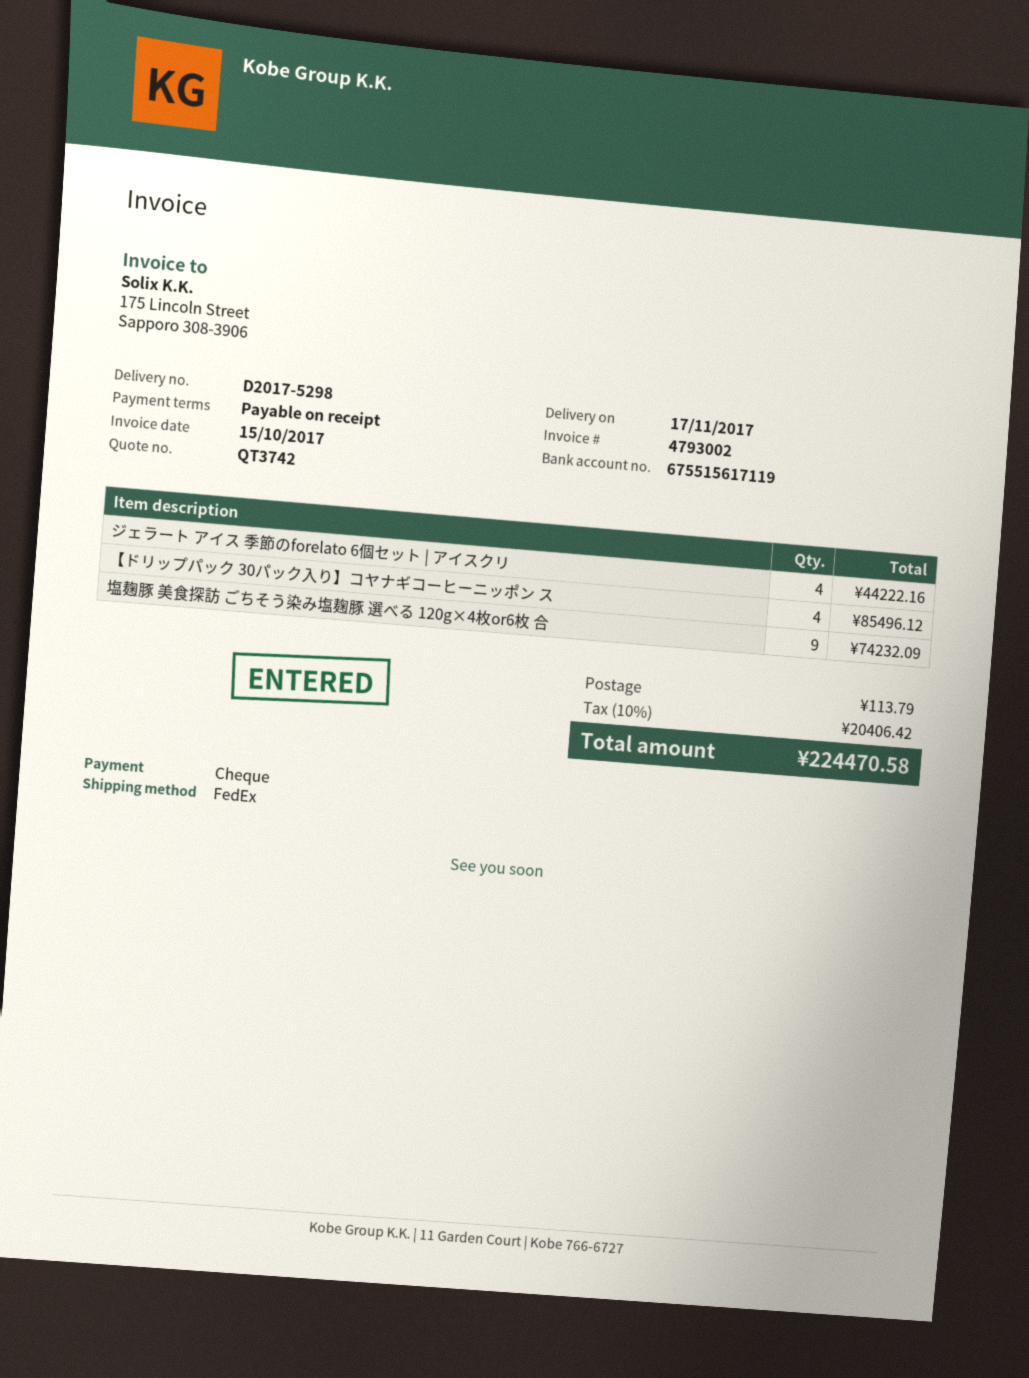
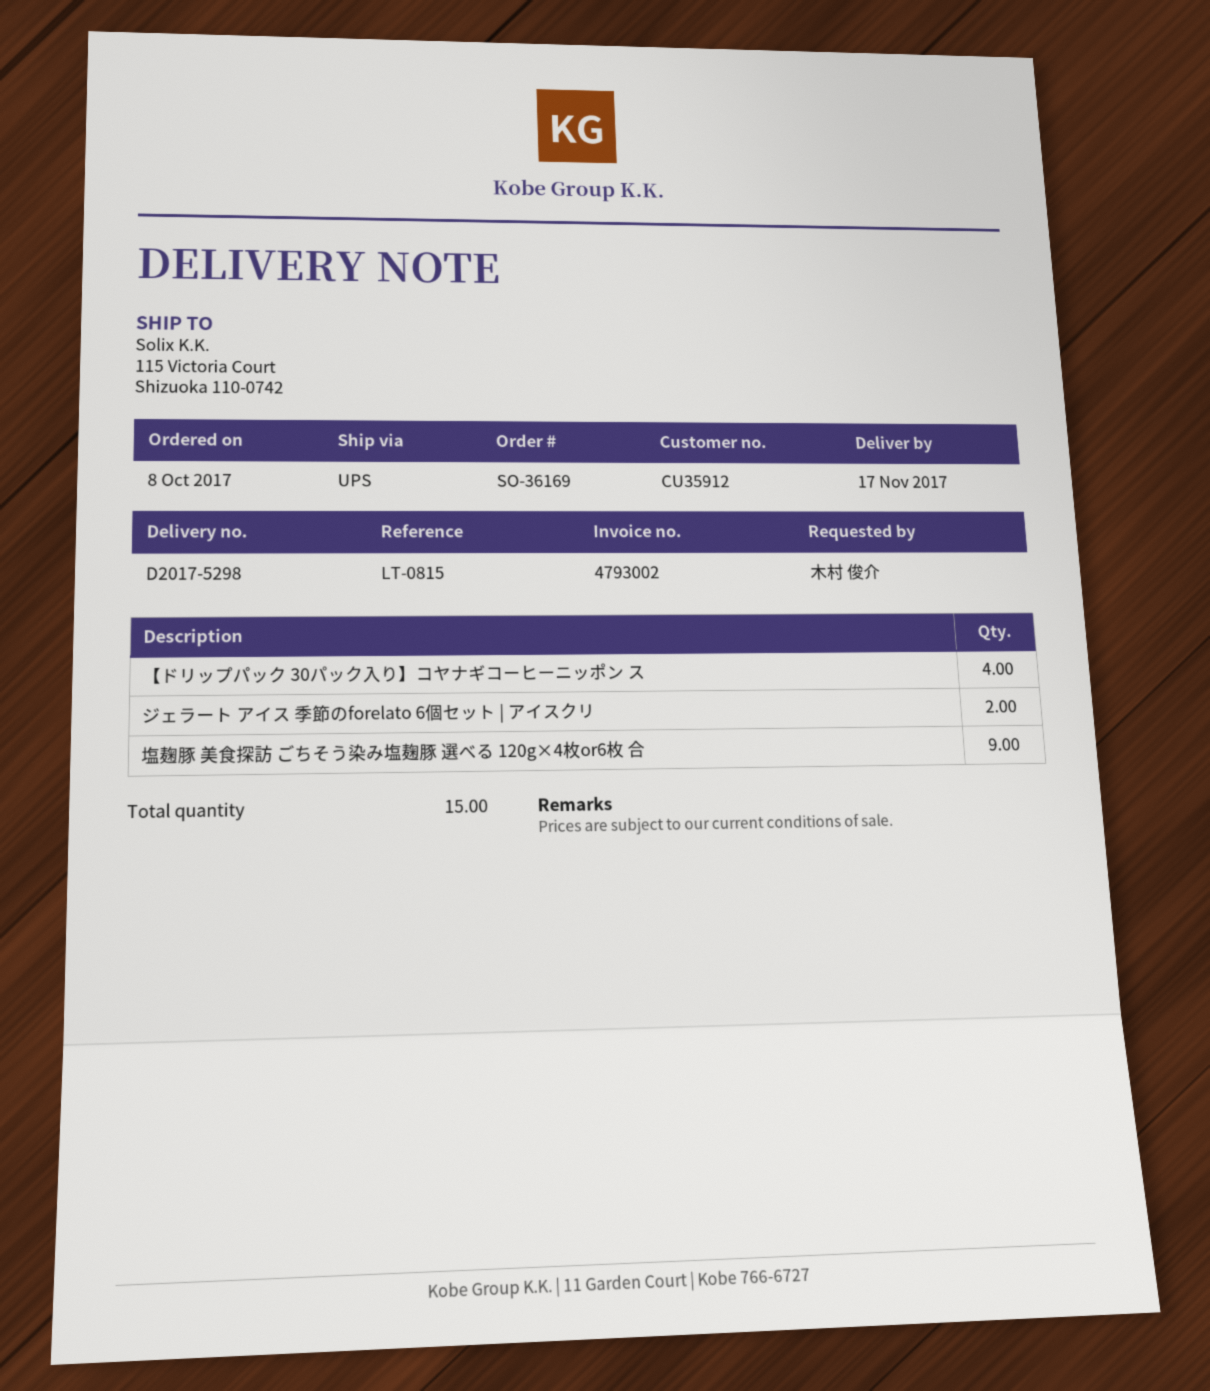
shipping method: FedEx -> UPS
ジェラート アイス 季節のforelato 6個セット | アイスクリ: 4 -> 2

